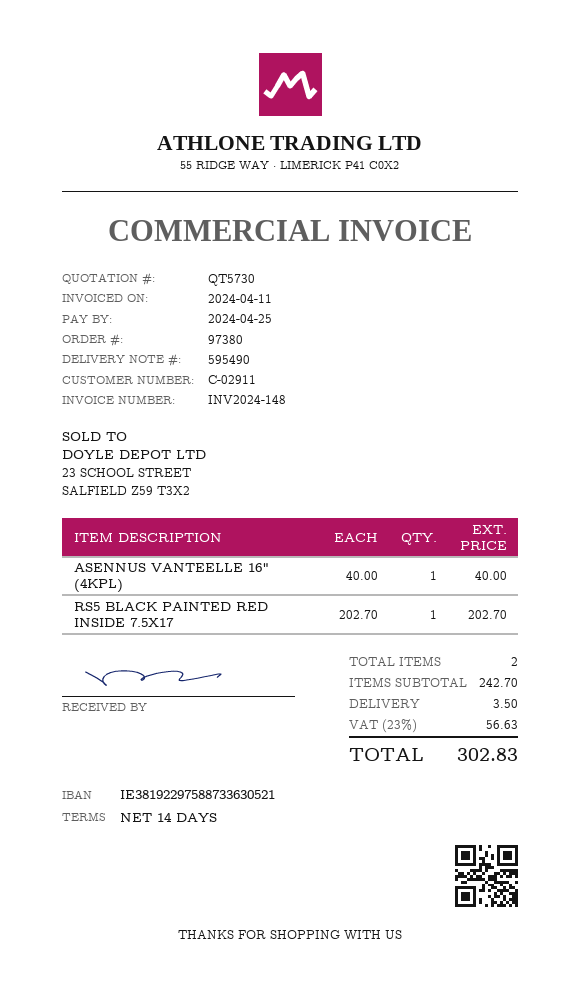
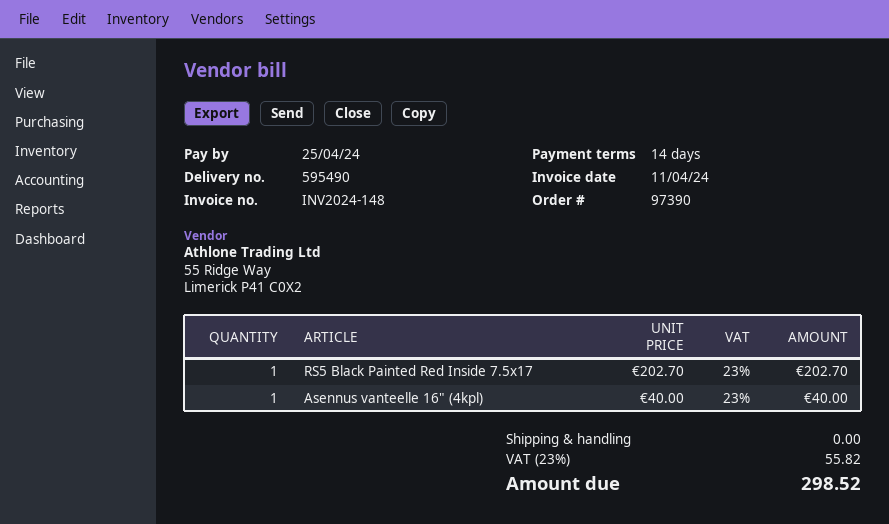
order number: 97380 -> 97390
shipping: 3.50 -> 0.00
tax: 23% = 56.63 -> 23% = 55.82
total: 302.83 -> 298.52

